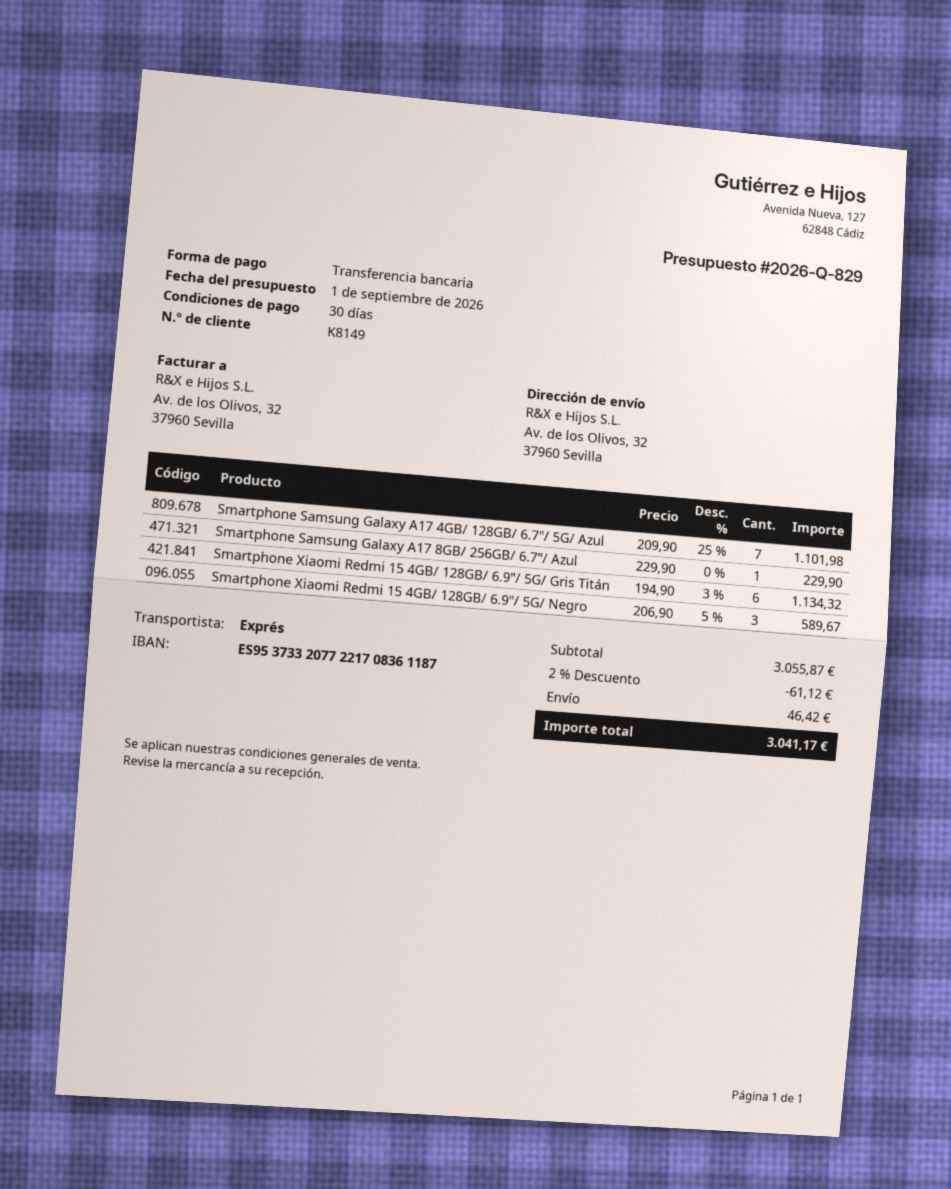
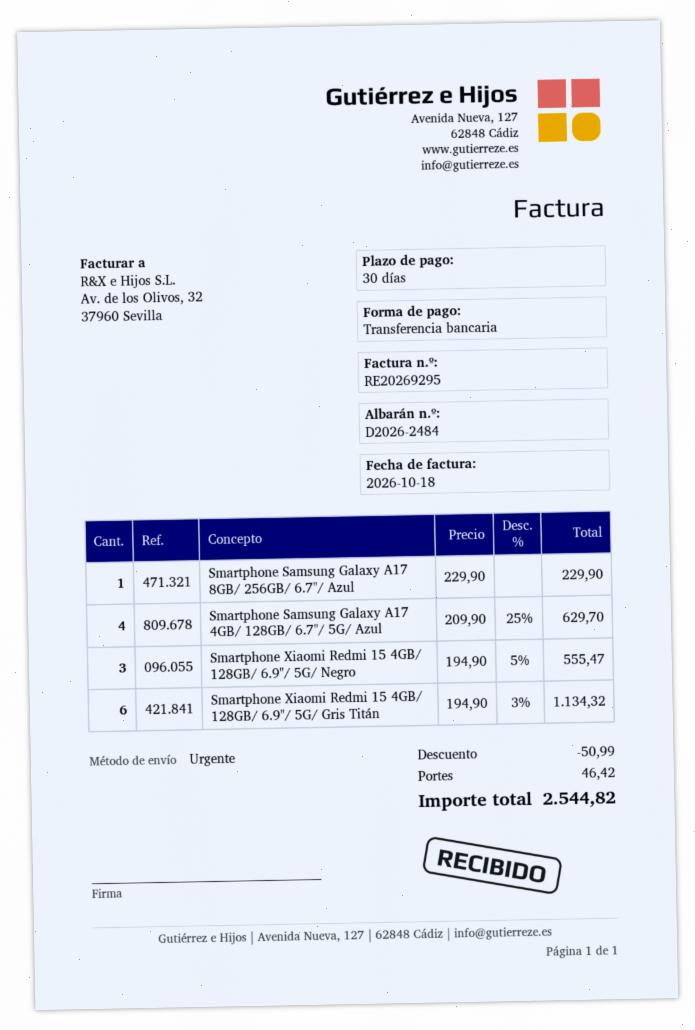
Smartphone Samsung Galaxy A17 4GB/ 128GB/ 6.7"/ 5G/ Azul: 7 x 209.90 - 25% = 1101.98 -> 4 x 209.90 - 25% = 629.70
Smartphone Xiaomi Redmi 15 4GB/ 128GB/ 6.9"/ 5G/ Negro: 3 x 206.90 - 5% = 589.67 -> 3 x 194.90 - 5% = 555.47
discount: 61.12 -> 50.99
total: 3041.17 -> 2544.82

